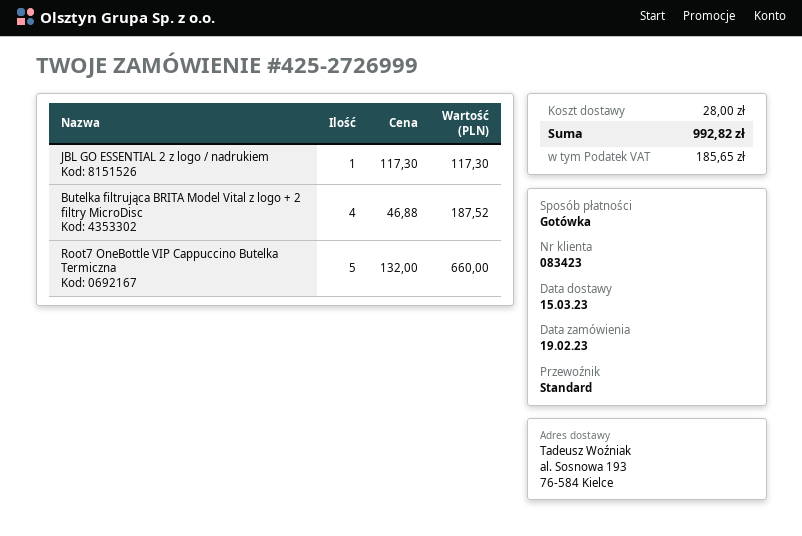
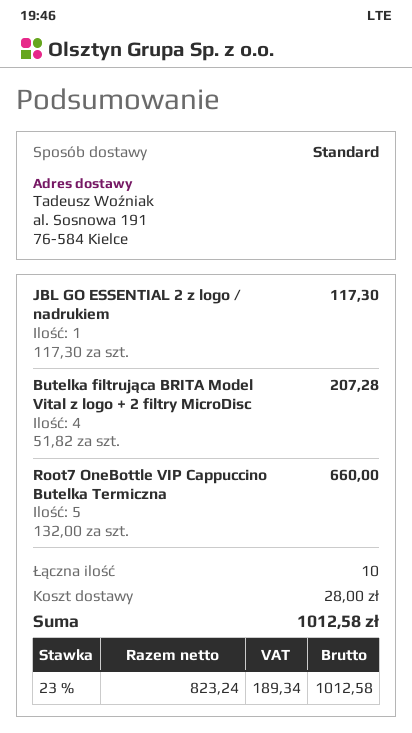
ship to: al. Sosnowa 193, 76-584 Kielce -> al. Sosnowa 191, 76-584 Kielce
Butelka filtrująca BRITA Model Vital z logo + 2 filtry MicroDisc: 4 x 46.88 = 187.52 -> 4 x 51.82 = 207.28
tax: 185.65 -> 189.34
total: 992.82 -> 1012.58

